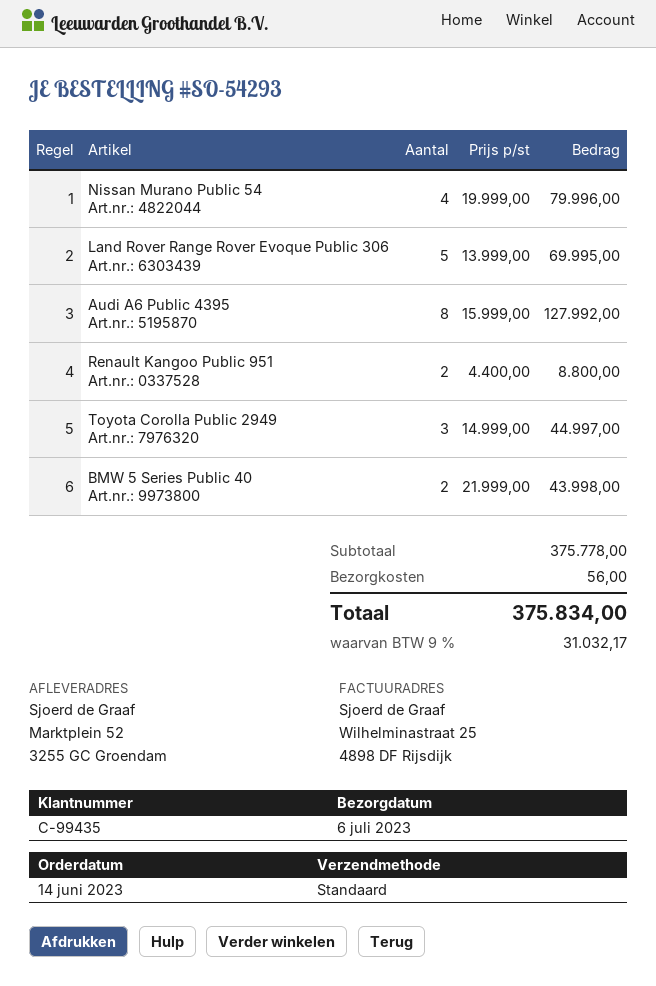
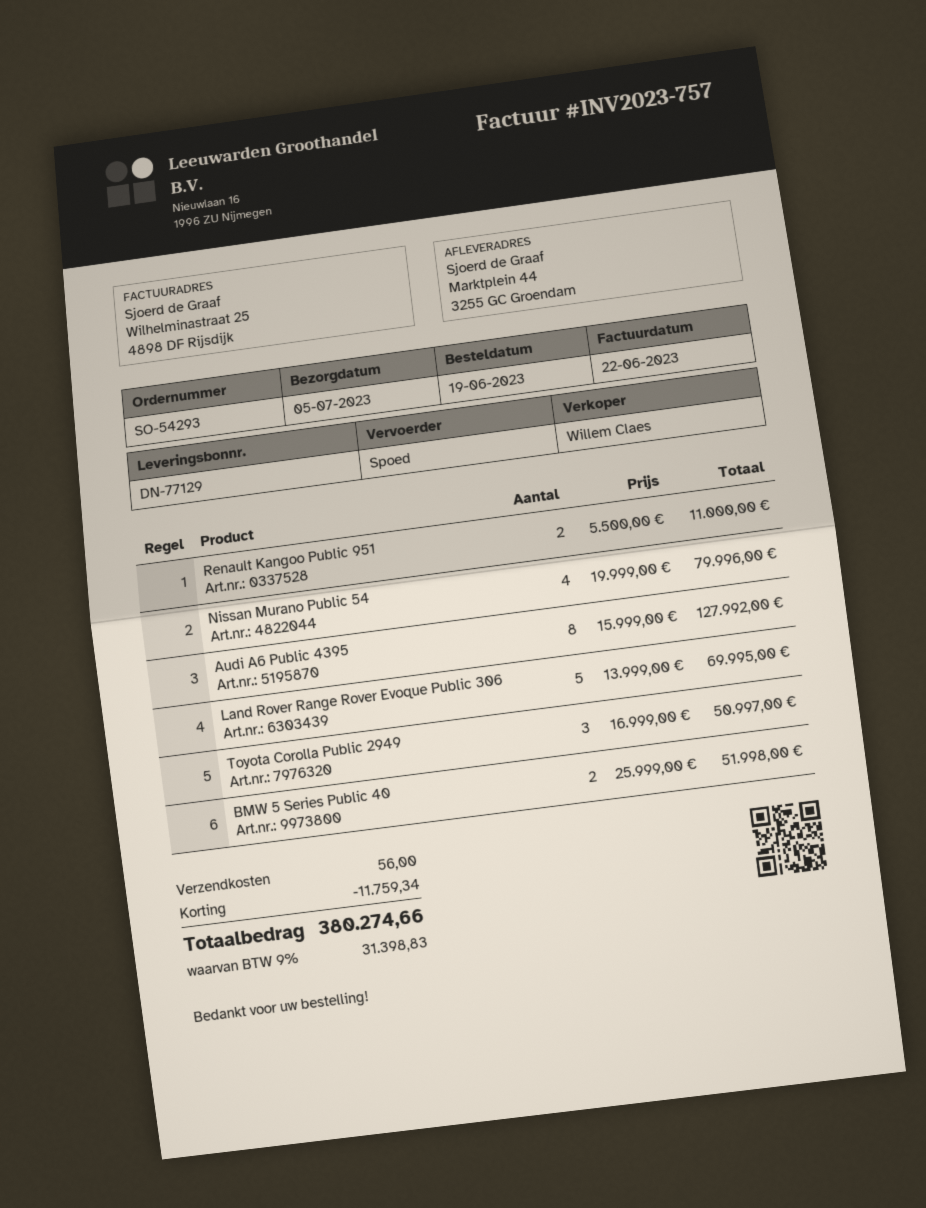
order date: 2023-06-14 -> 2023-06-19
delivery date: 2023-07-06 -> 2023-07-05
shipping method: standard -> express
ship to: Marktplein 52, 3255 GC Groendam -> Marktplein 44, 3255 GC Groendam
Renault Kangoo Public 951: 2 x 4400.00 = 8800.00 -> 2 x 5500.00 = 11000.00
Toyota Corolla Public 2949: 3 x 14999.00 = 44997.00 -> 3 x 16999.00 = 50997.00
BMW 5 Series Public 40: 2 x 21999.00 = 43998.00 -> 2 x 25999.00 = 51998.00
discount: none -> 11759.34
tax: 9% = 31032.17 -> 9% = 31398.83
total: 375834.00 -> 380274.66

